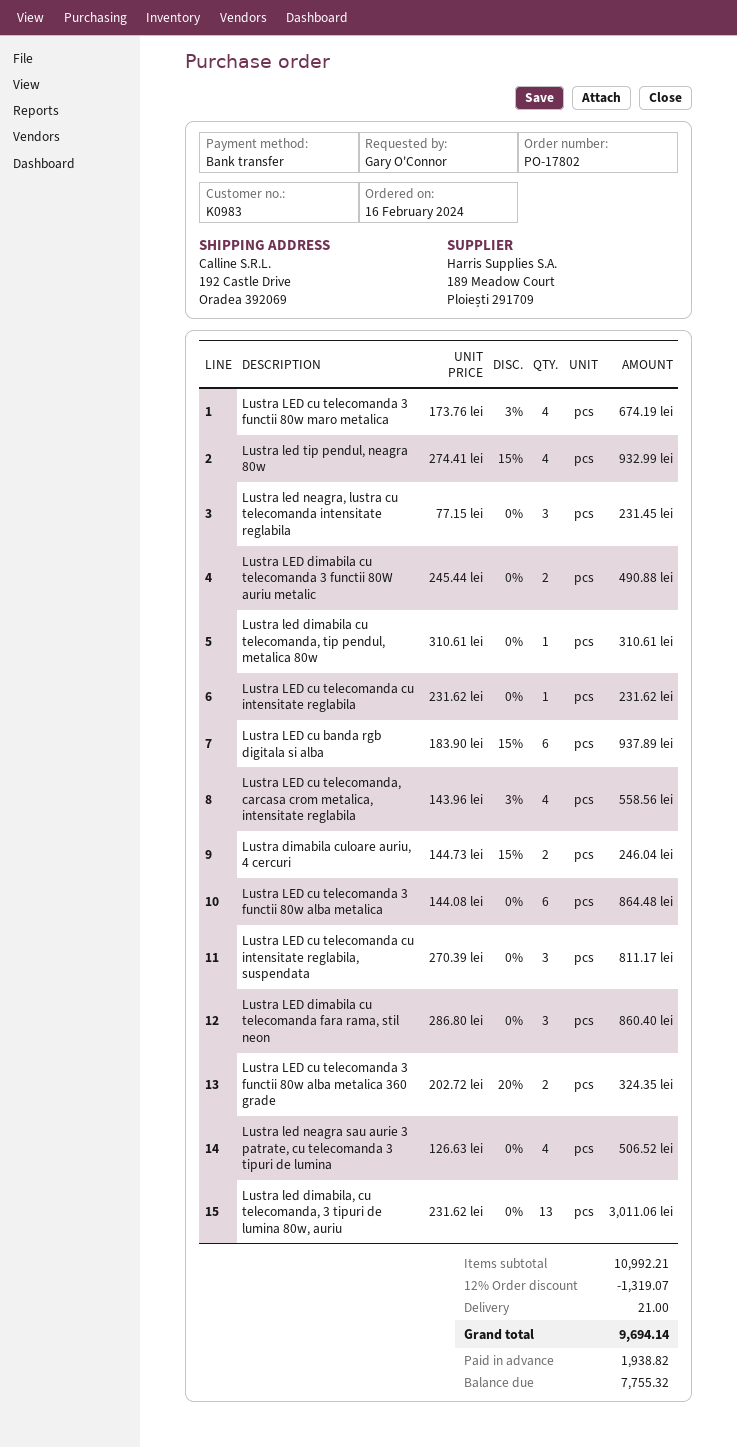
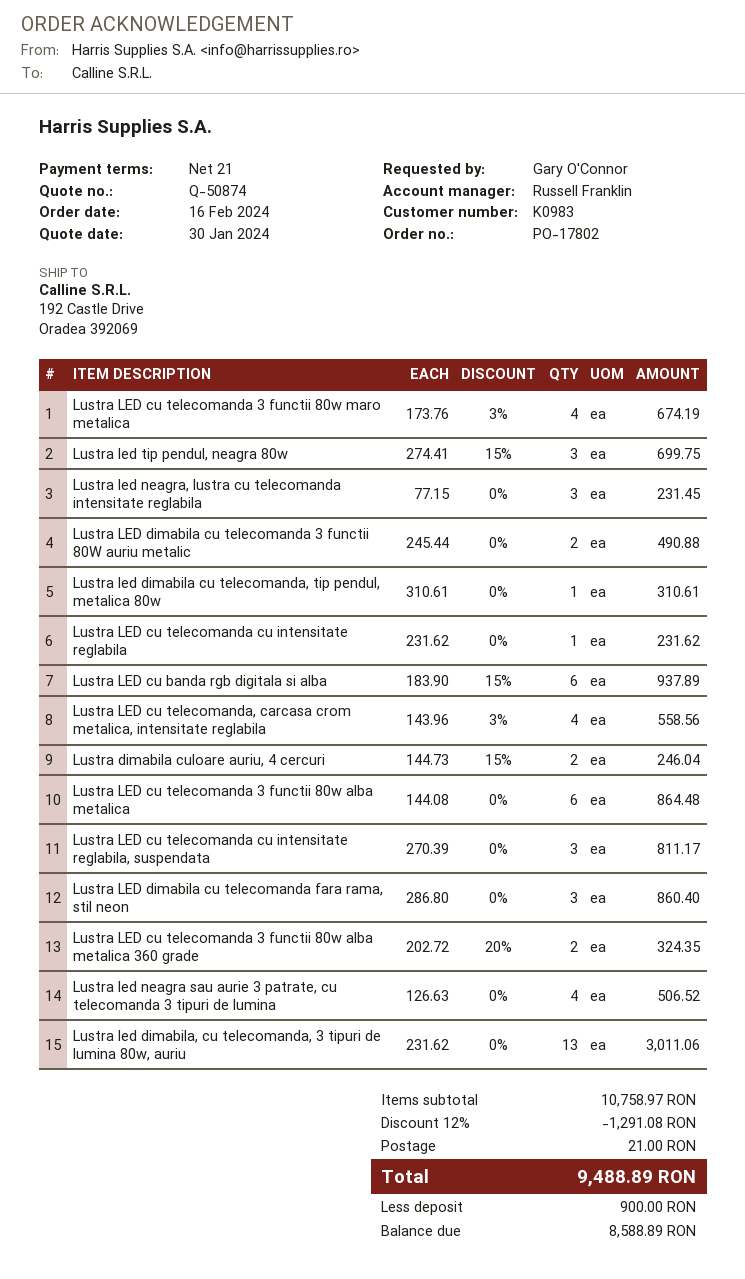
Lustra led tip pendul, neagra 80w: 4 x 274.41 - 15% = 932.99 -> 3 x 274.41 - 15% = 699.75
subtotal: 10992.21 -> 10758.97
discount: 12% = 1319.07 -> 12% = 1291.08
total: 9694.14 -> 9488.89
deposit: 1938.82 -> 900.00
balance: 7755.32 -> 8588.89

